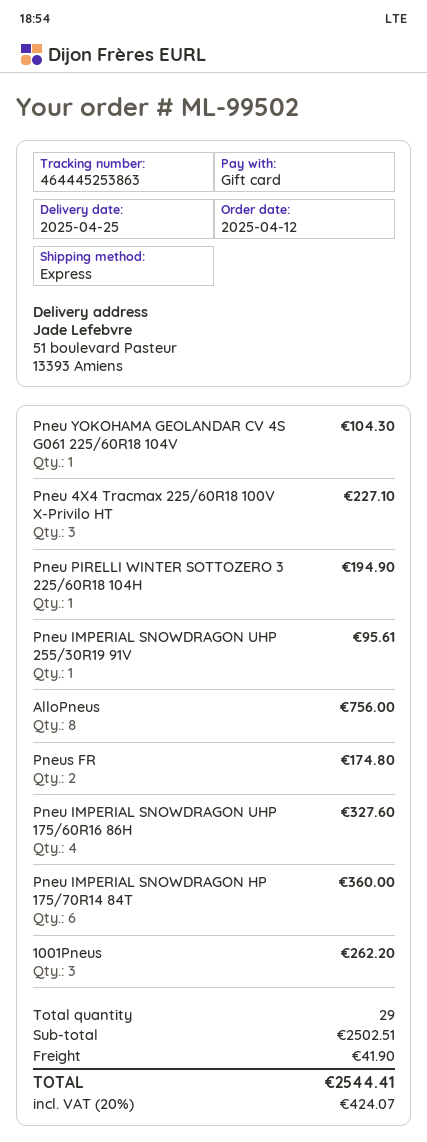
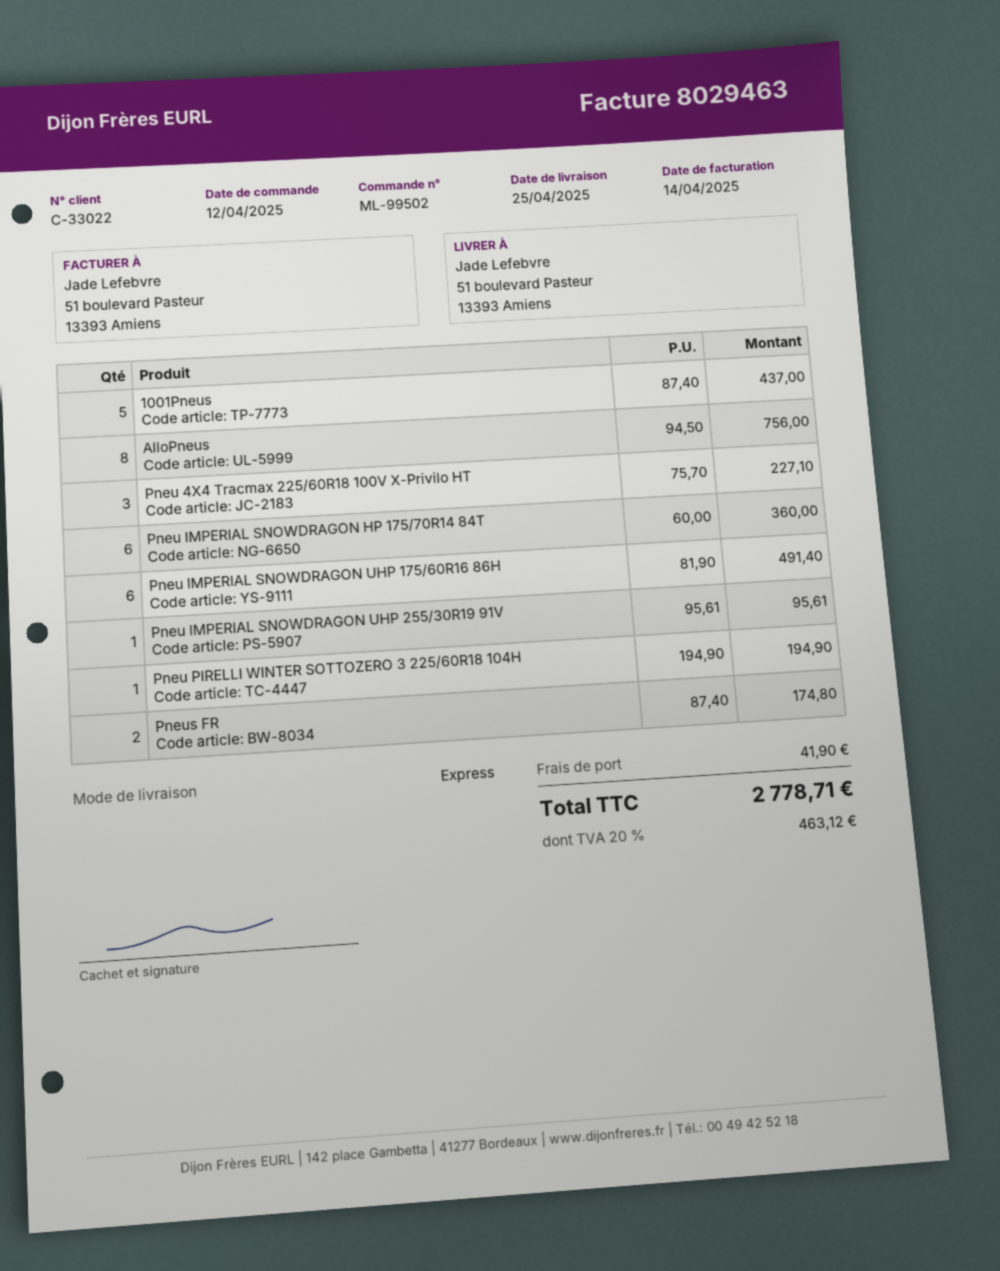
Pneu YOKOHAMA GEOLANDAR CV 4S G061 225/60R18 104V: 1 for 104.30 -> none
Pneu IMPERIAL SNOWDRAGON UHP 175/60R16 86H: 4 for 327.60 -> 6 for 491.40
1001Pneus: 3 for 262.20 -> 5 for 437.00
tax: 20% = 424.07 -> 20% = 463.12
total: 2544.41 -> 2778.71

